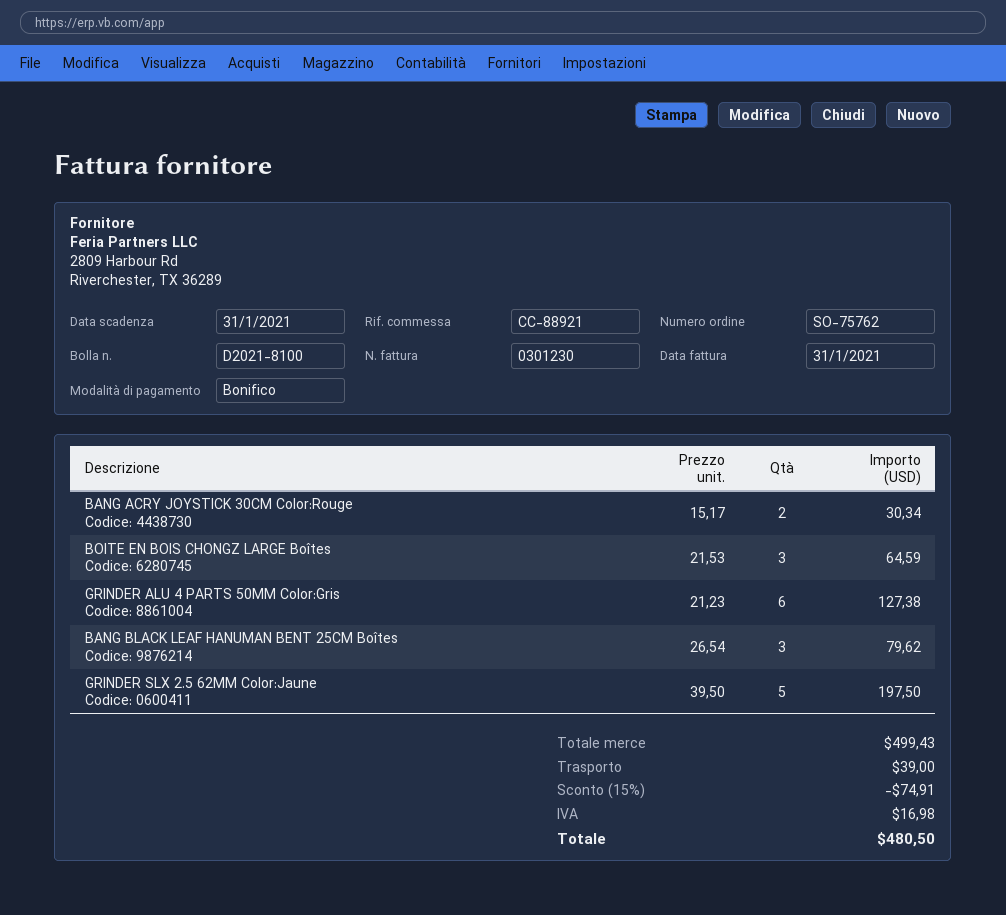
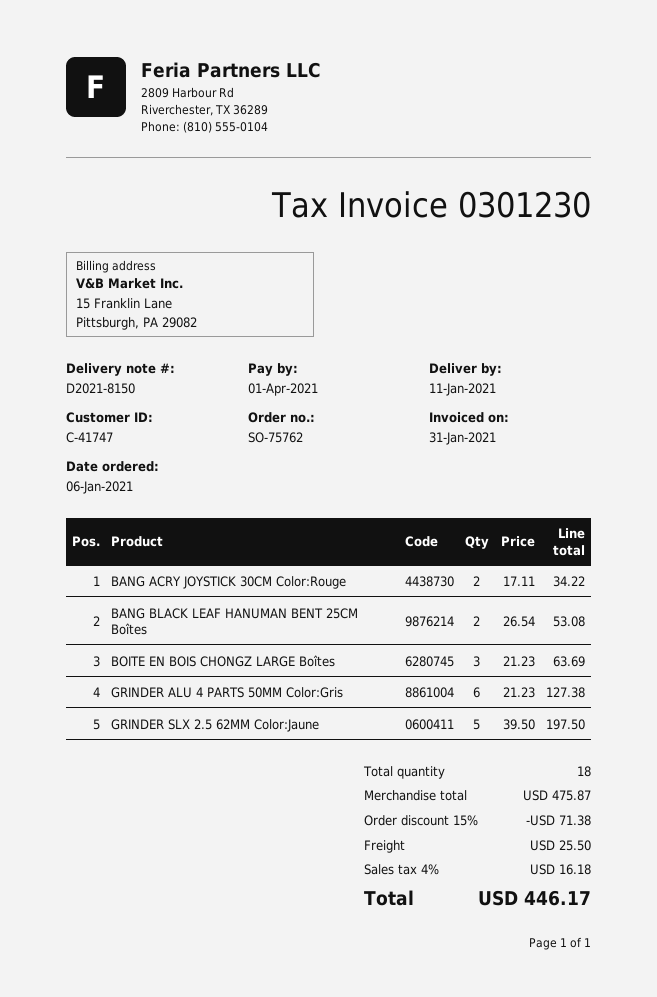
delivery note number: D2021-8100 -> D2021-8150
due date: 2021-01-31 -> 2021-04-01
BANG ACRY JOYSTICK 30CM Color:Rouge: 2 x 15.17 = 30.34 -> 2 x 17.11 = 34.22
BOITE EN BOIS CHONGZ LARGE Boîtes: 3 x 21.53 = 64.59 -> 3 x 21.23 = 63.69
BANG BLACK LEAF HANUMAN BENT 25CM Boîtes: 3 x 26.54 = 79.62 -> 2 x 26.54 = 53.08
subtotal: 499.43 -> 475.87
discount: 15% = 74.91 -> 15% = 71.38
shipping: 39.00 -> 25.50
tax: 16.98 -> 16.18
total: 480.50 -> 446.17

